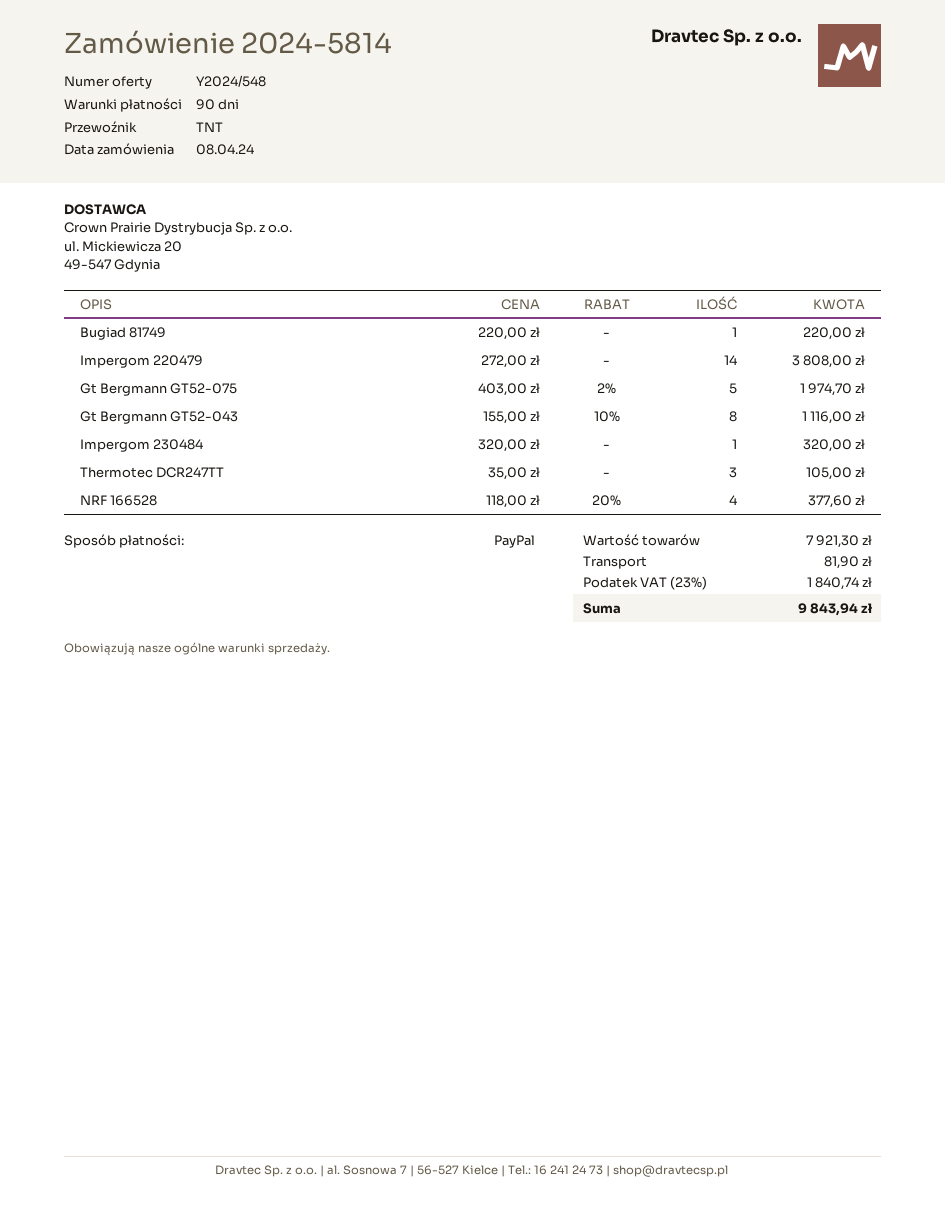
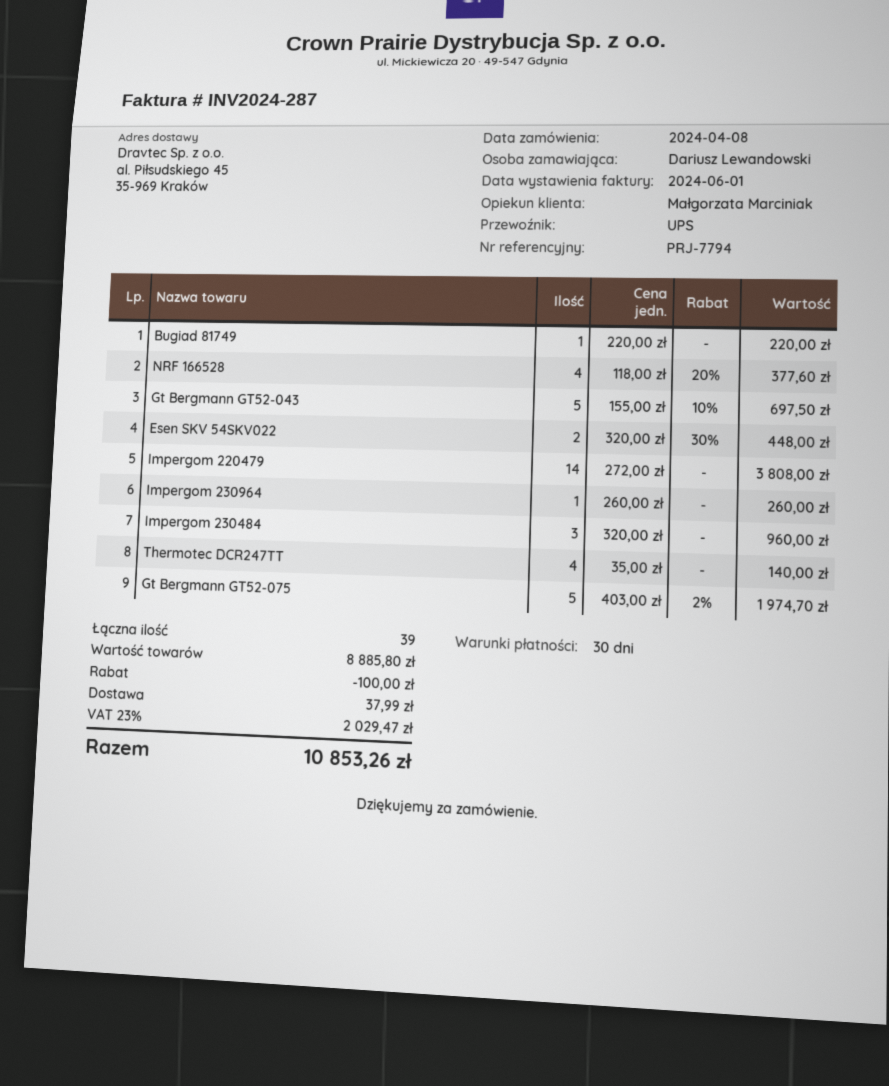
payment terms: 90 days -> 30 days
shipping method: TNT -> UPS
Gt Bergmann GT52-043: 8 x 155.00 - 10% = 1116.00 -> 5 x 155.00 - 10% = 697.50
Impergom 230484: 1 x 320.00 = 320.00 -> 3 x 320.00 = 960.00
Thermotec DCR247TT: 3 x 35.00 = 105.00 -> 4 x 35.00 = 140.00
Esen SKV 54SKV022: none -> 2 x 320.00 - 30% = 448.00
Impergom 230964: none -> 1 x 260.00 = 260.00
subtotal: 7921.30 -> 8885.80
discount: none -> 100.00
shipping: 81.90 -> 37.99
tax: 23% = 1840.74 -> 23% = 2029.47
total: 9843.94 -> 10853.26

